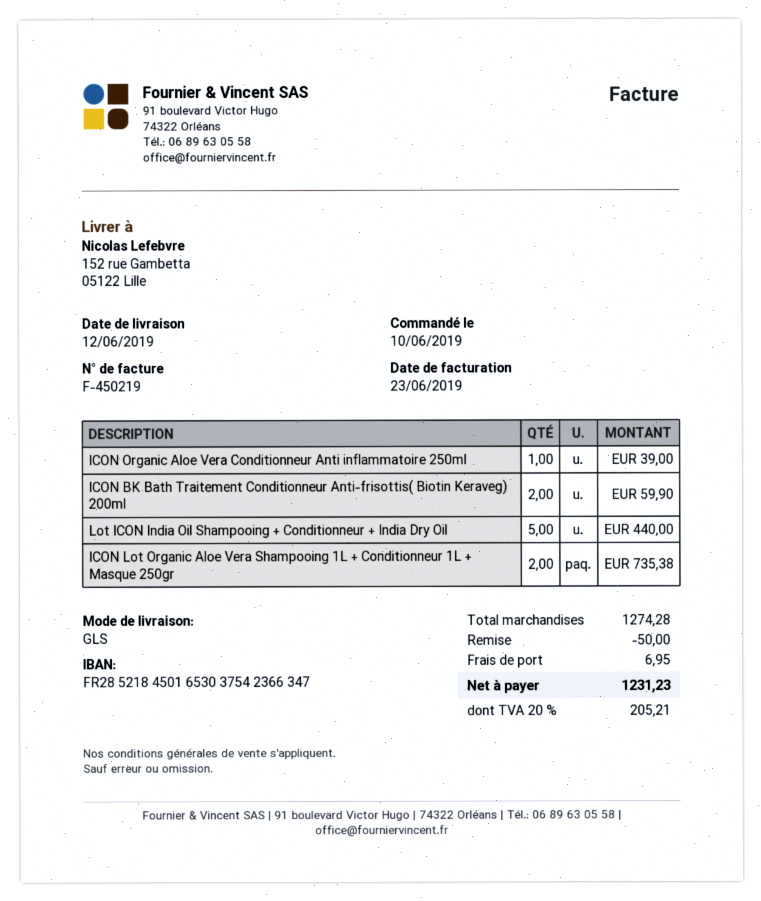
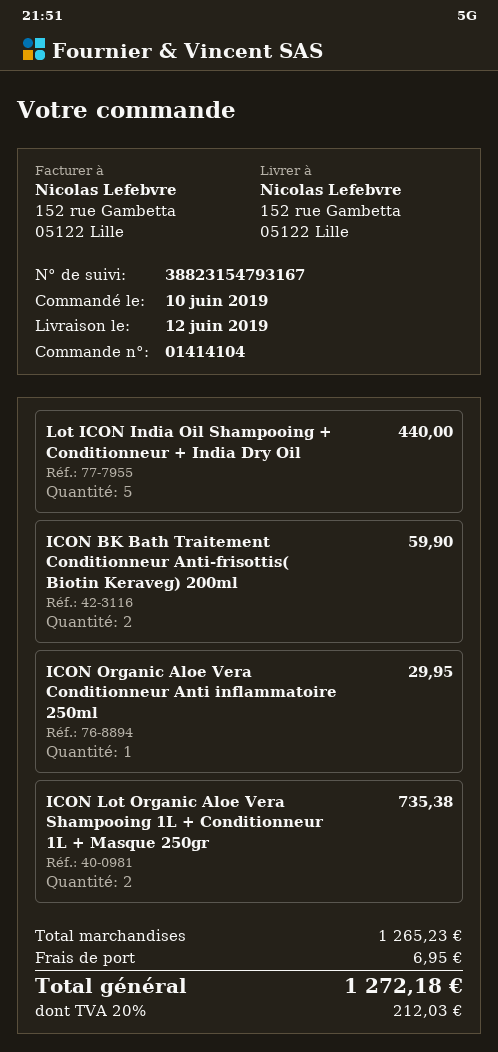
ICON Organic Aloe Vera Conditionneur Anti inflammatoire 250ml: 1 for 39.00 -> 1 for 29.95
subtotal: 1274.28 -> 1265.23
discount: 50.00 -> none
tax: 20% = 205.21 -> 20% = 212.03
total: 1231.23 -> 1272.18

